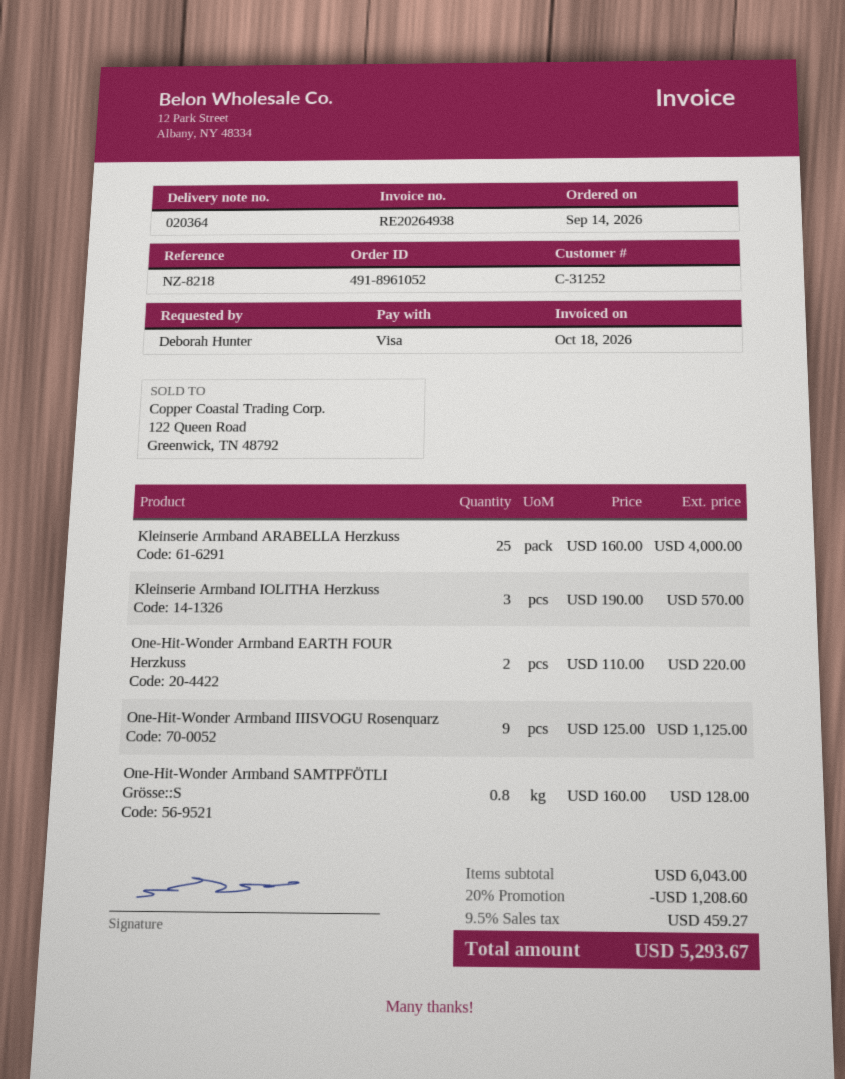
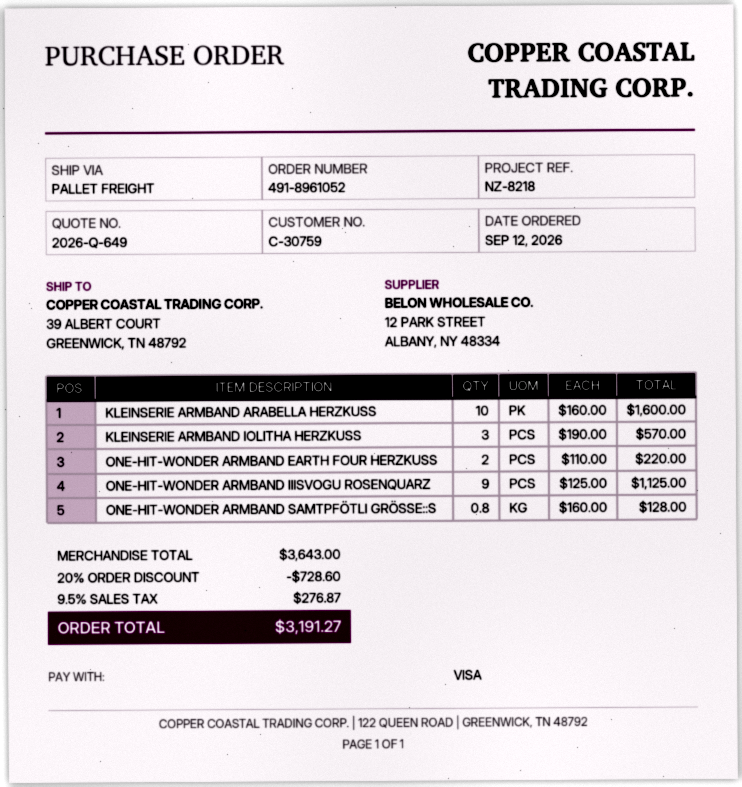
order date: 2026-09-14 -> 2026-09-12
customer number: C-31252 -> C-30759
Kleinserie Armband ARABELLA Herzkuss: 25 x 160.00 = 4000.00 -> 10 x 160.00 = 1600.00
subtotal: 6043.00 -> 3643.00
discount: 20% = 1208.60 -> 20% = 728.60
tax: 9.5% = 459.27 -> 9.5% = 276.87
total: 5293.67 -> 3191.27

